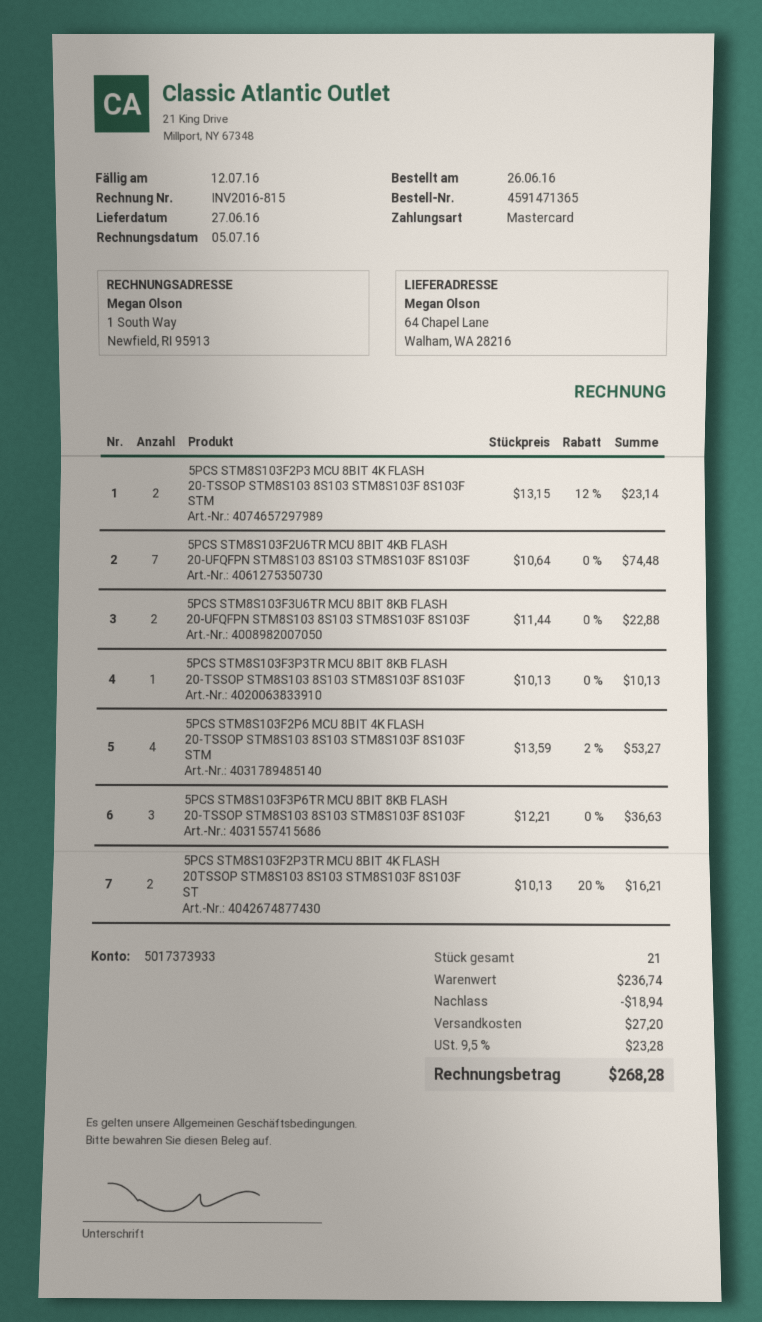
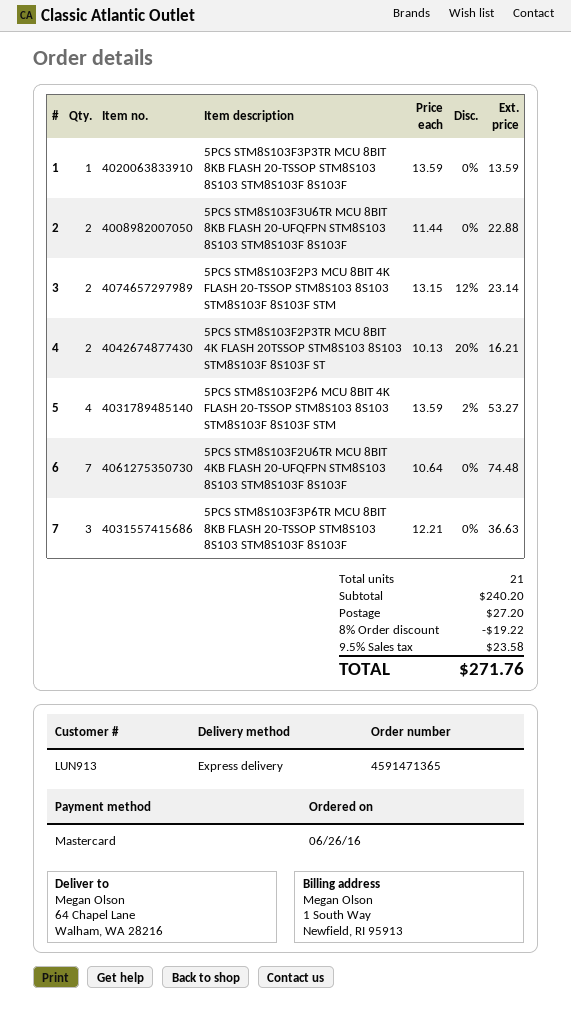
5PCS STM8S103F3P3TR MCU 8BIT 8KB FLASH 20-TSSOP STM8S103 8S103 STM8S103F 8S103F: 1 x 10.13 = 10.13 -> 1 x 13.59 = 13.59
subtotal: 236.74 -> 240.20
discount: 18.94 -> 19.22
tax: 9.5% = 23.28 -> 9.5% = 23.58
total: 268.28 -> 271.76

